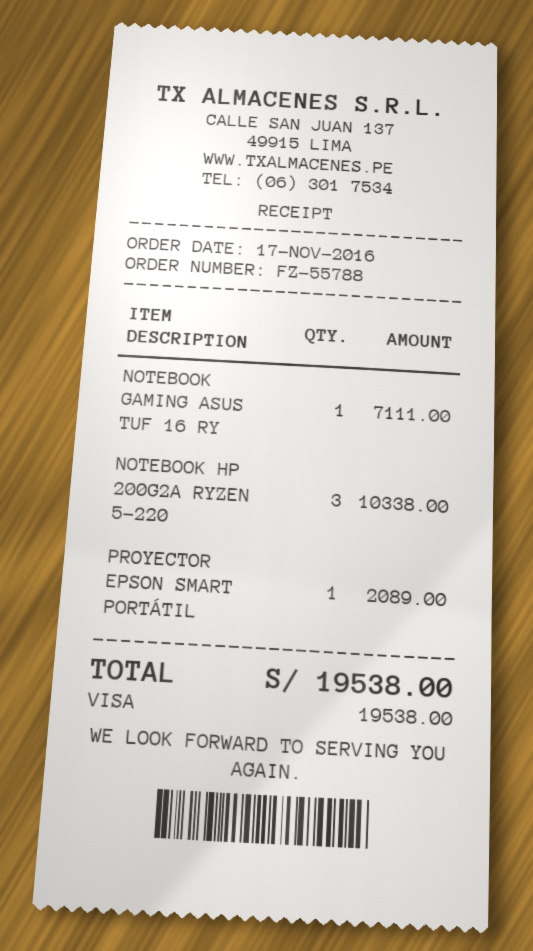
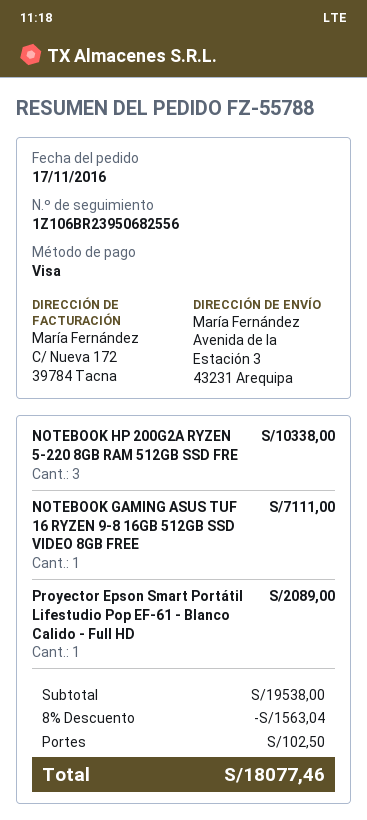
discount: none -> 8% = 1563.04
shipping: none -> 102.50
total: 19538.00 -> 18077.46

